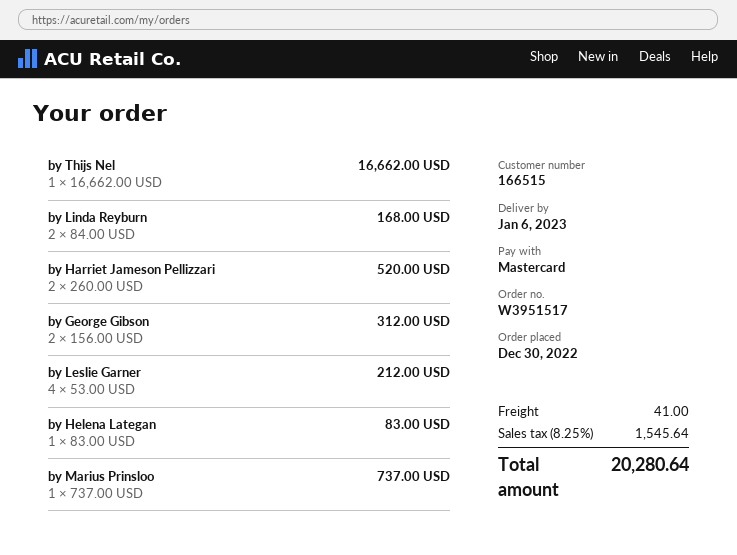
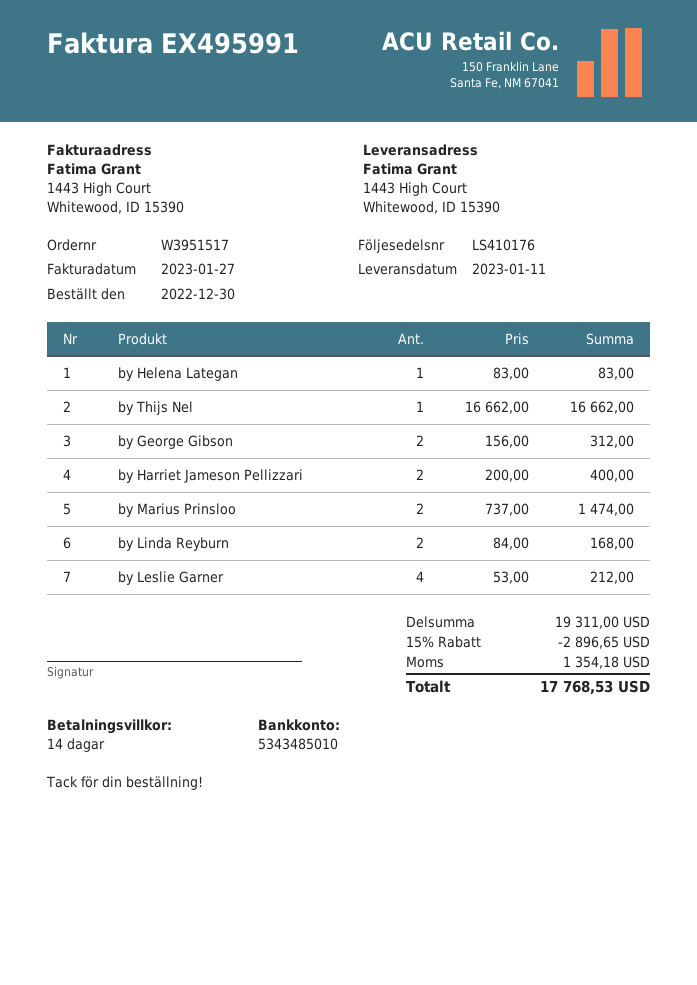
delivery date: 2023-01-06 -> 2023-01-11
by Harriet Jameson Pellizzari: 2 x 260.00 = 520.00 -> 2 x 200.00 = 400.00
by Marius Prinsloo: 1 x 737.00 = 737.00 -> 2 x 737.00 = 1474.00
discount: none -> 15% = 2896.65
shipping: 41.00 -> none
tax: 1545.64 -> 1354.18
total: 20280.64 -> 17768.53

